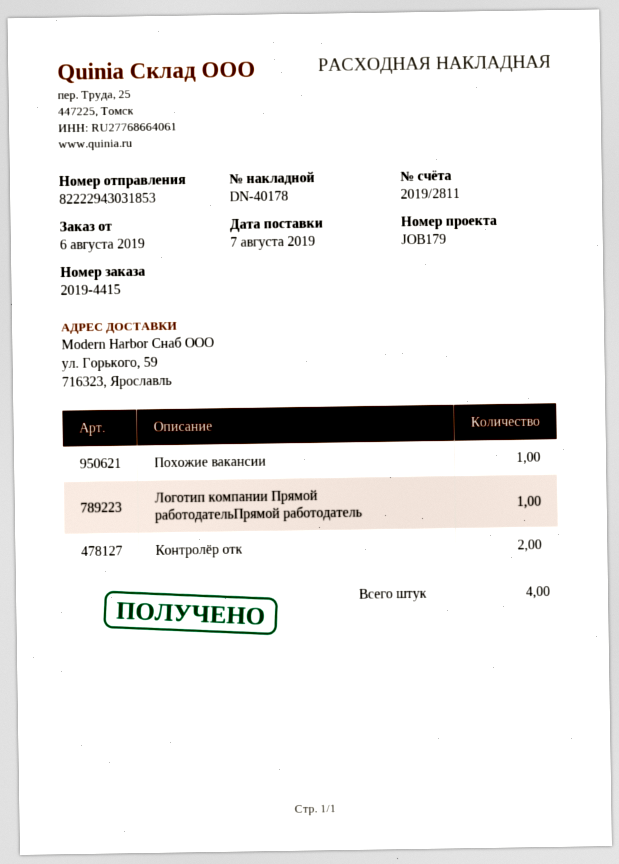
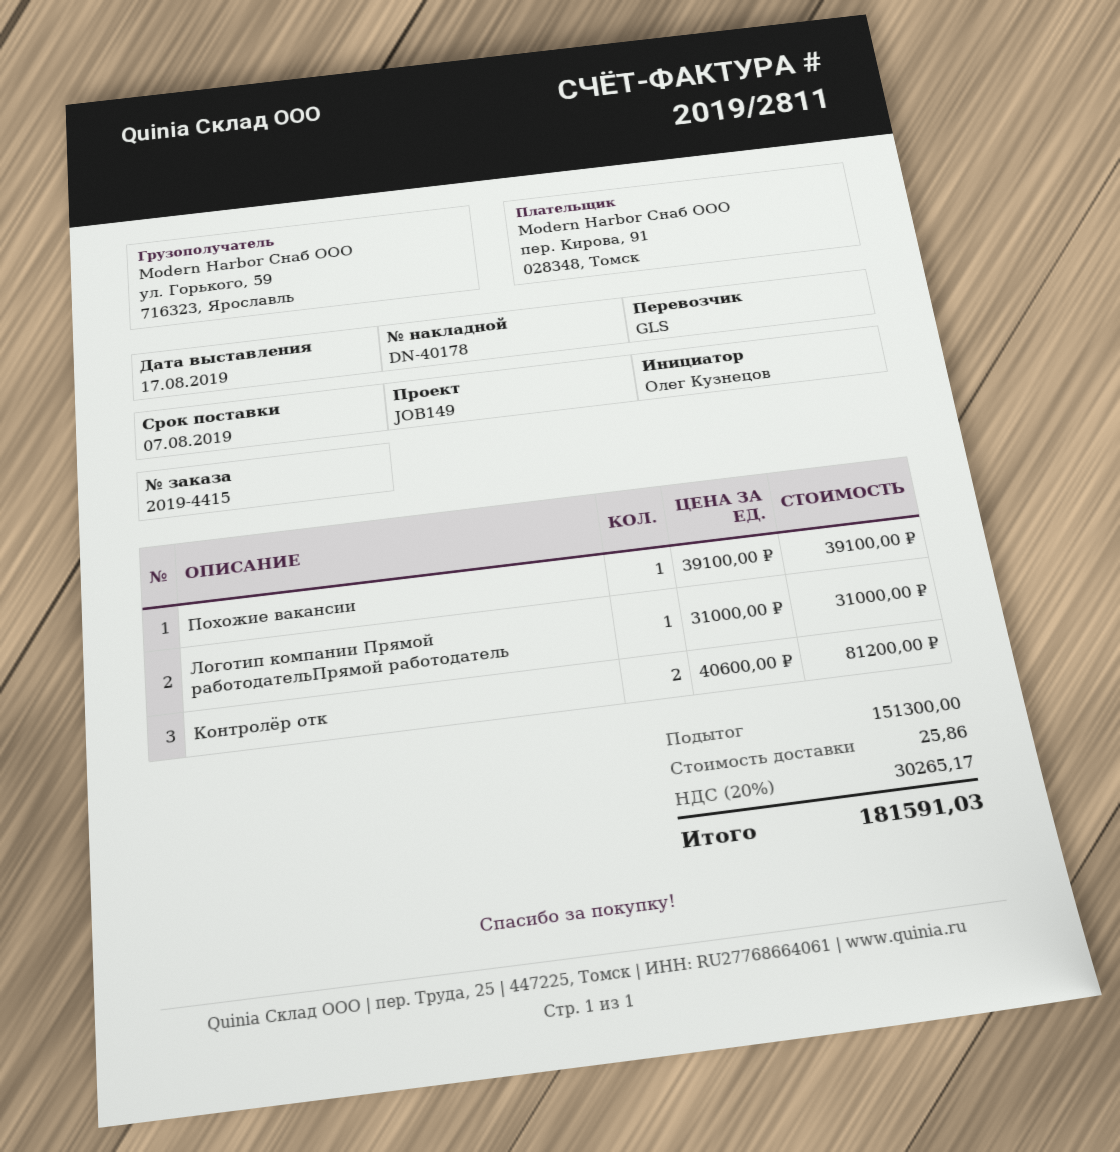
reference: JOB179 -> JOB149

